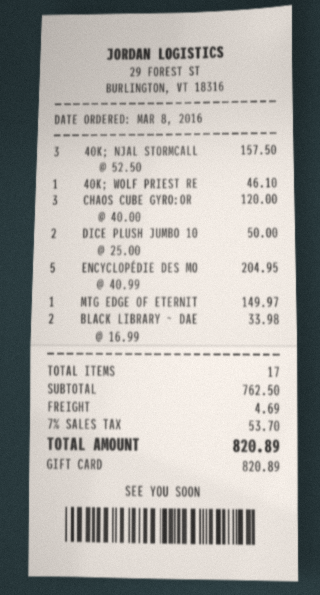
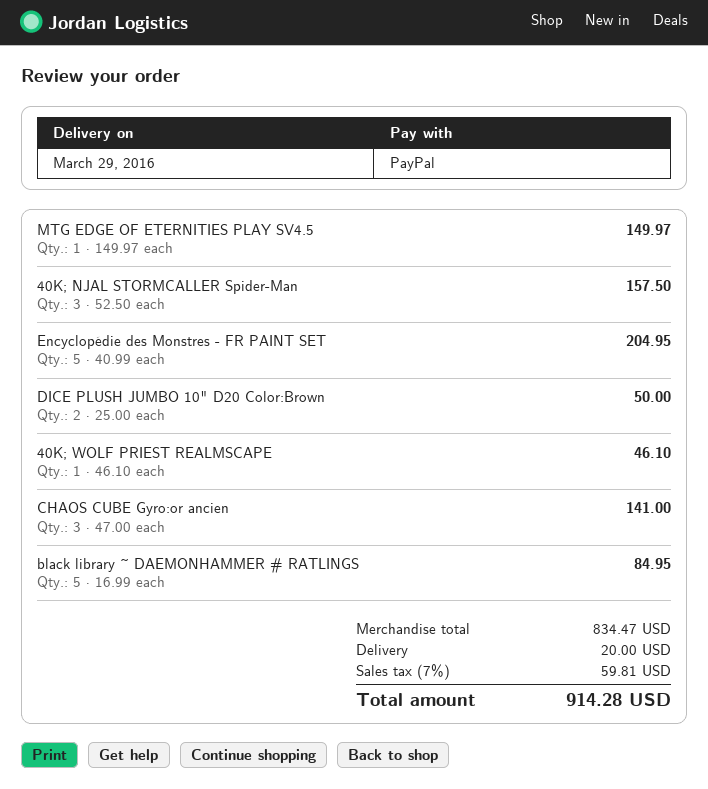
payment method: gift card -> PayPal
CHAOS CUBE GYRO:OR: 3 x 40.00 = 120.00 -> 3 x 47.00 = 141.00
BLACK LIBRARY ~ DAE: 2 x 16.99 = 33.98 -> 5 x 16.99 = 84.95
subtotal: 762.50 -> 834.47
shipping: 4.69 -> 20.00
tax: 7% = 53.70 -> 7% = 59.81
total: 820.89 -> 914.28

